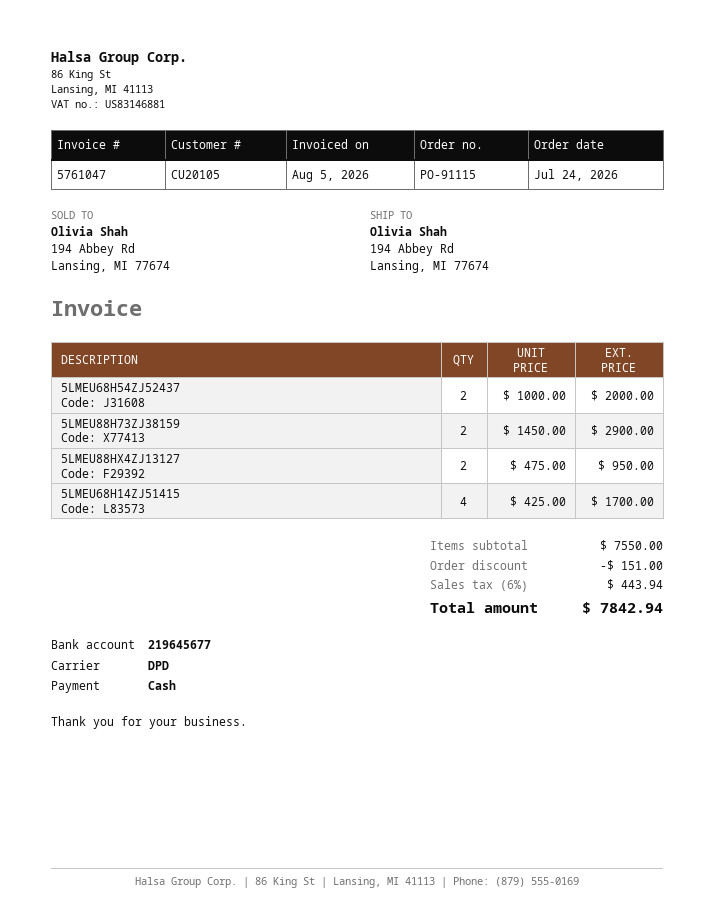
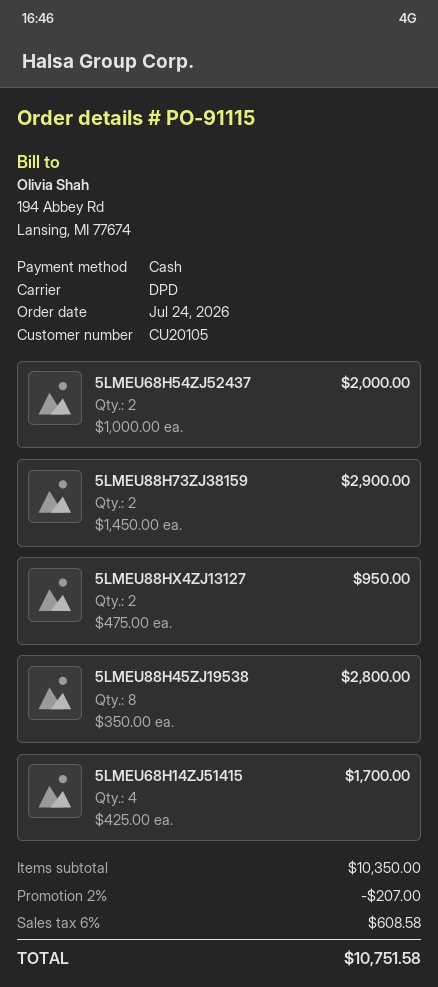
5LMEU88H45ZJ19538: none -> 8 x 350.00 = 2800.00
subtotal: 7550.00 -> 10350.00
discount: 151.00 -> 207.00
tax: 6% = 443.94 -> 6% = 608.58
total: 7842.94 -> 10751.58

